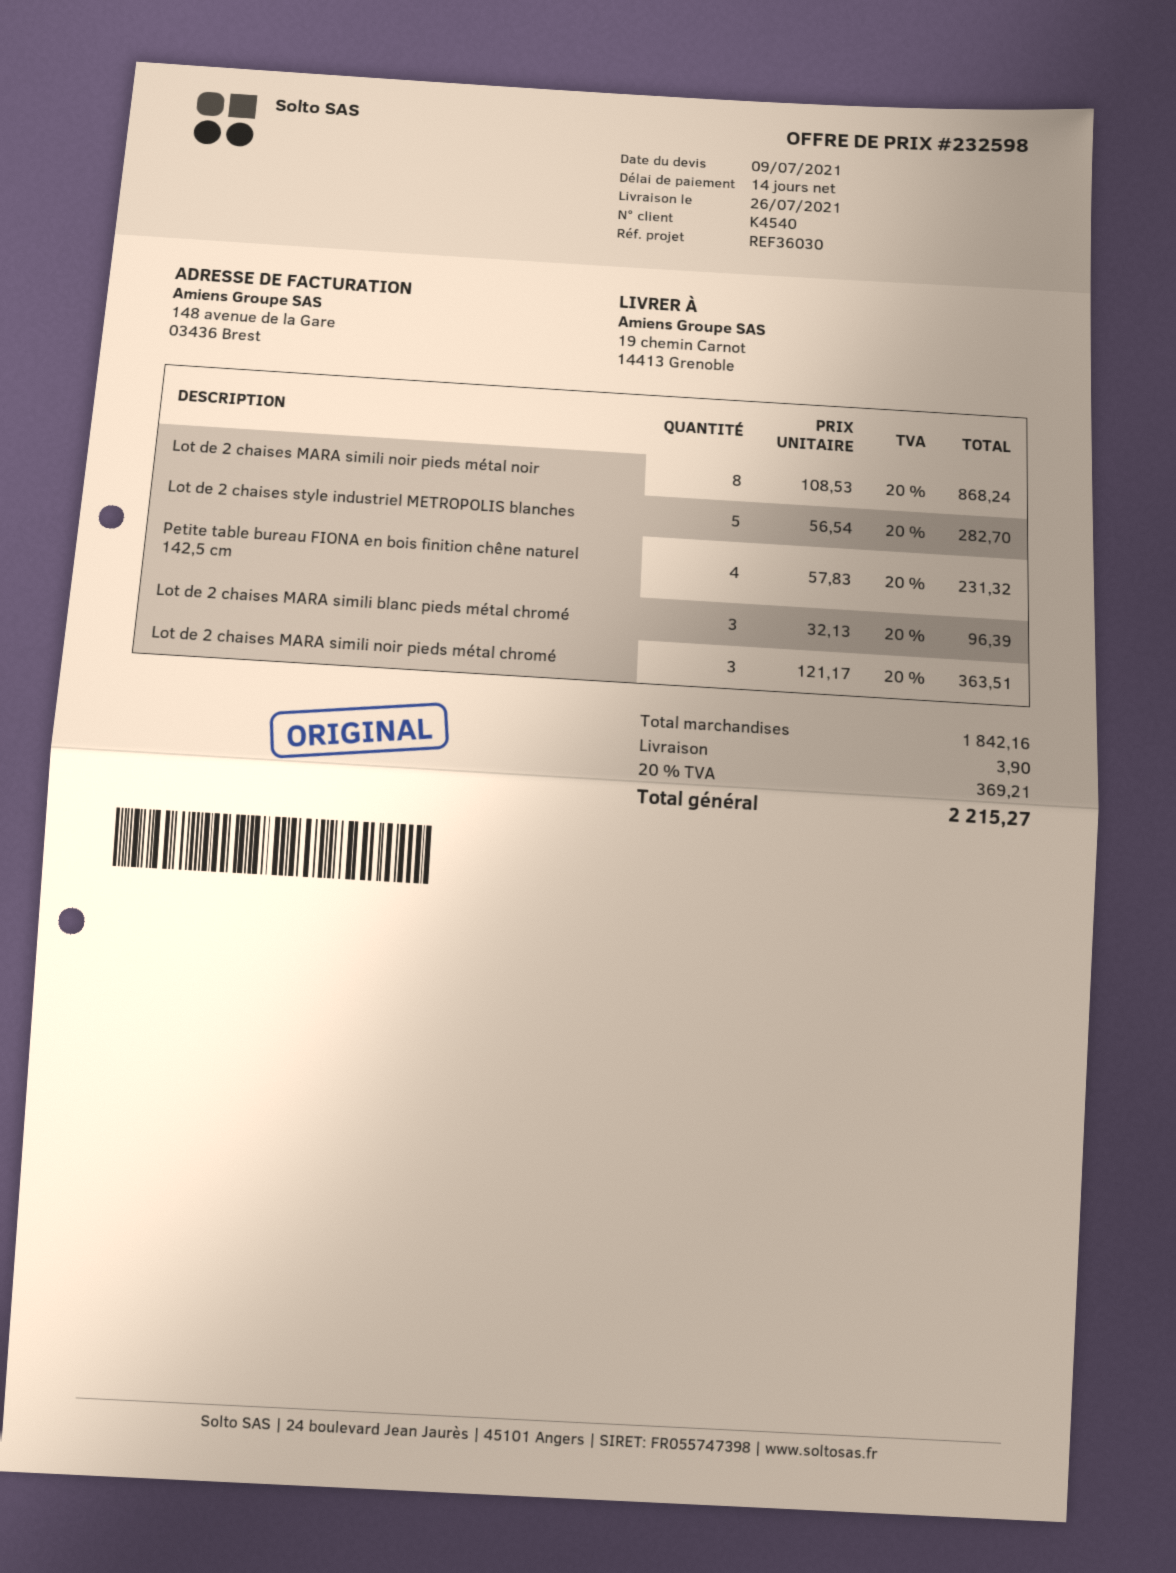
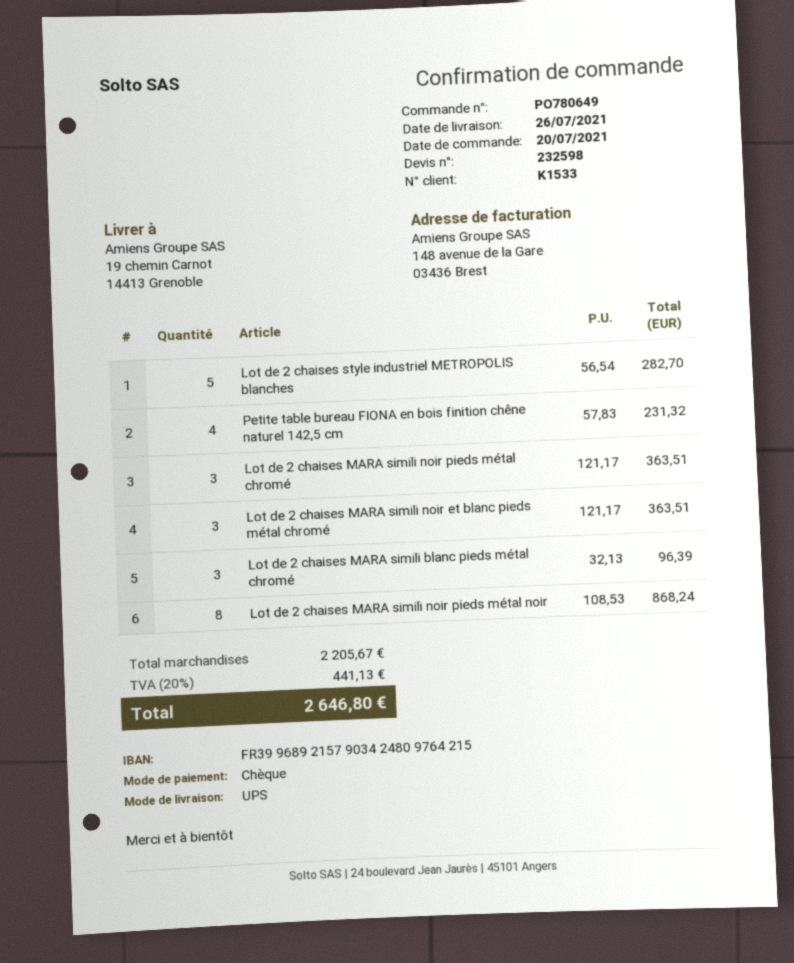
customer number: K4540 -> K1533
Lot de 2 chaises MARA simili noir et blanc pieds métal chromé: none -> 3 x 121.17 = 363.51
subtotal: 1842.16 -> 2205.67
shipping: 3.90 -> none
tax: 20% = 369.21 -> 20% = 441.13
total: 2215.27 -> 2646.80

